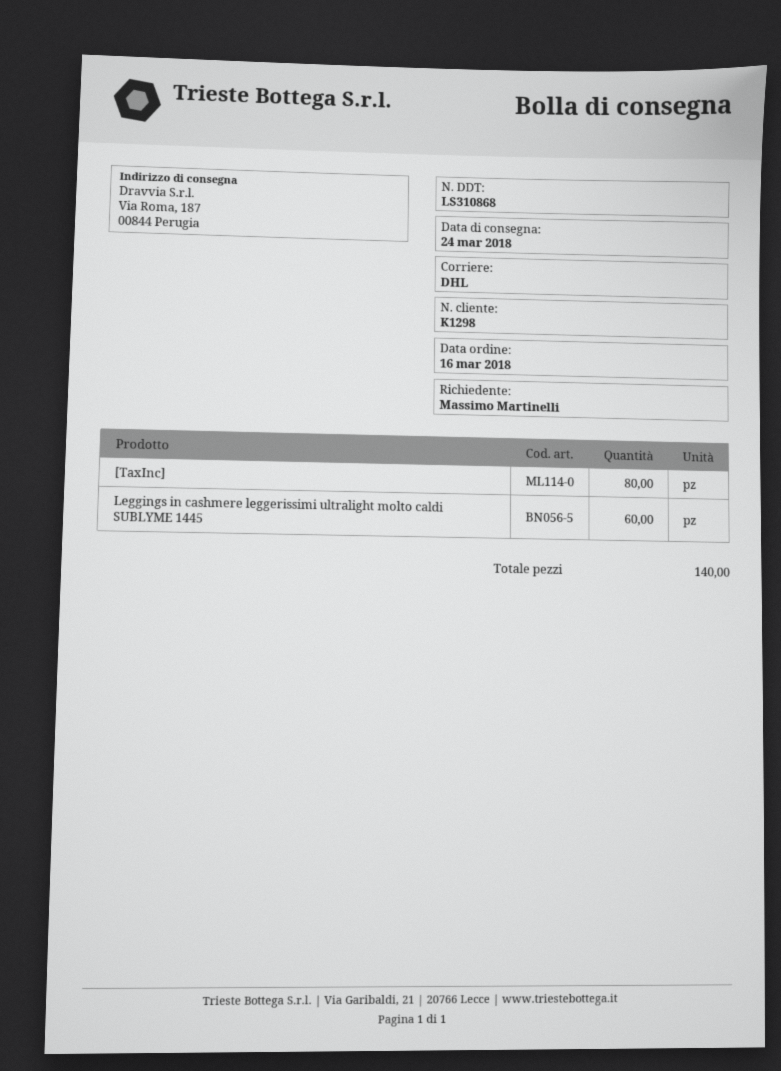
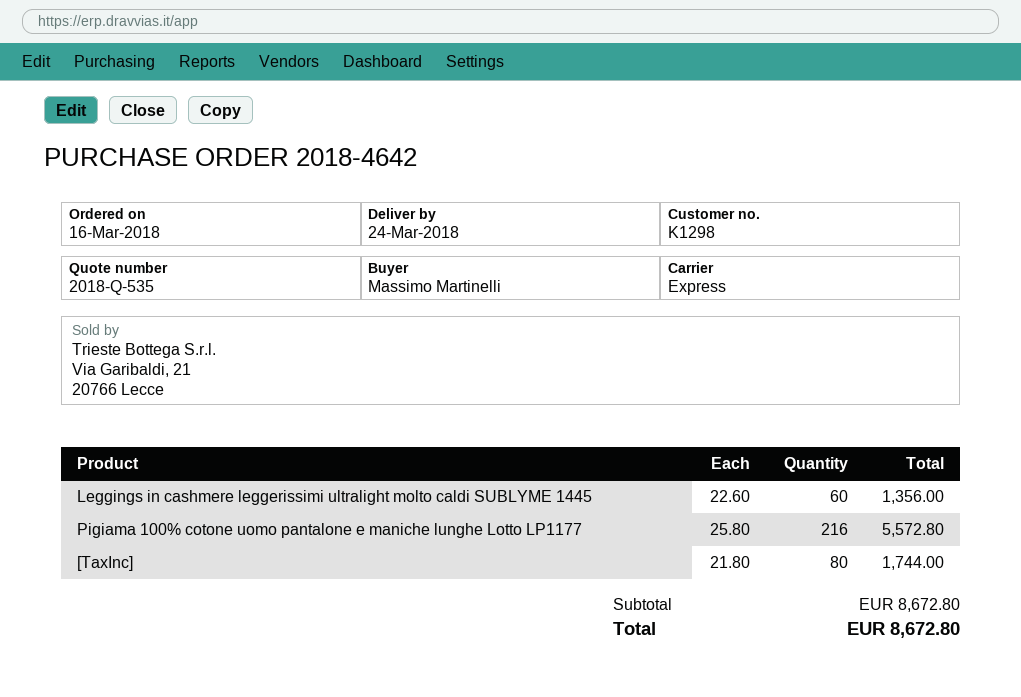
shipping method: DHL -> express
Pigiama 100% cotone uomo pantalone e maniche lunghe Lotto LP1177: none -> 216

